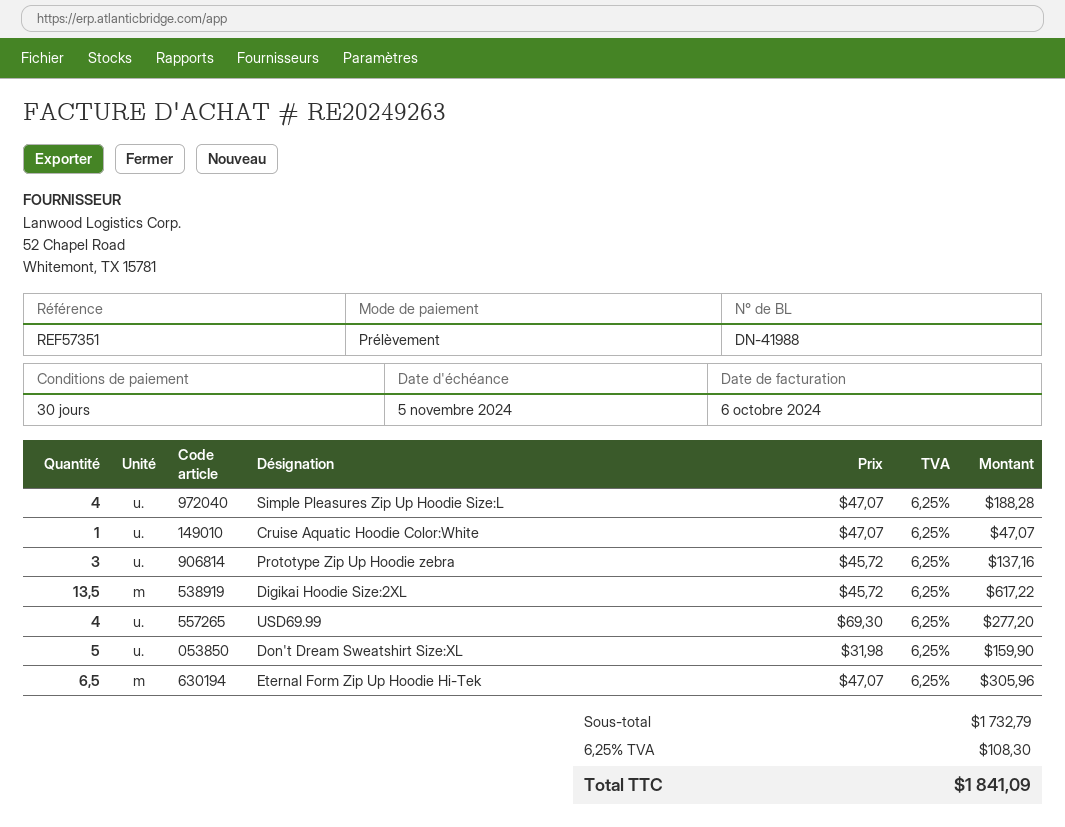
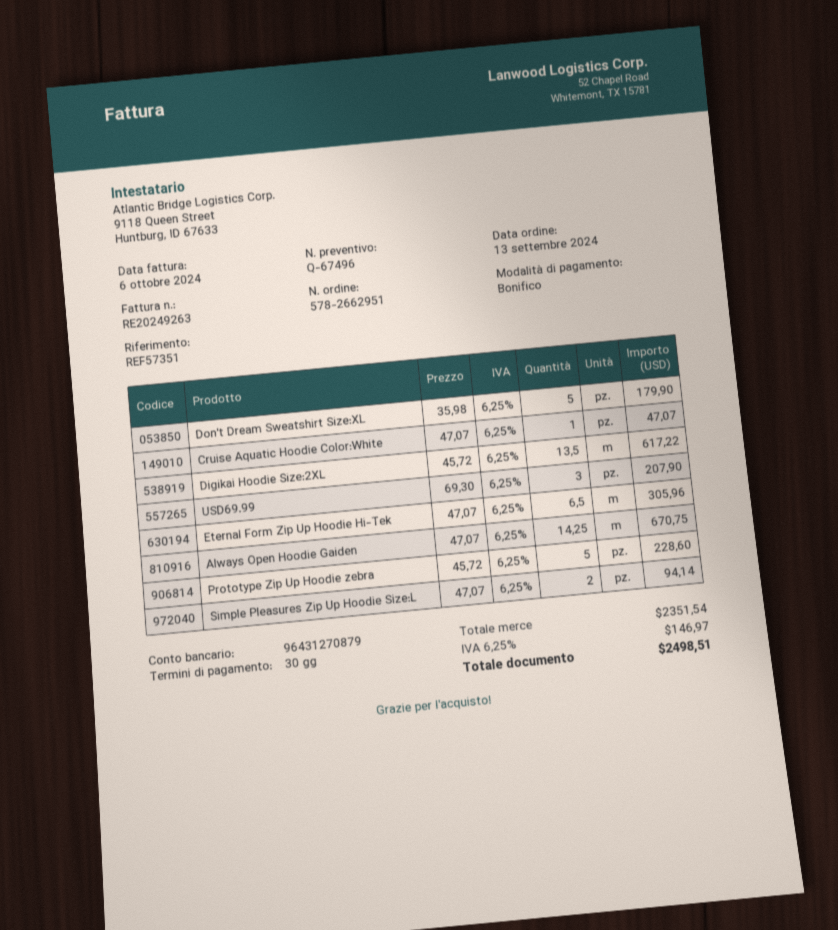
payment method: direct debit -> bank transfer
Simple Pleasures Zip Up Hoodie Size:L: 4 x 47.07 = 188.28 -> 2 x 47.07 = 94.14
Prototype Zip Up Hoodie zebra: 3 x 45.72 = 137.16 -> 5 x 45.72 = 228.60
USD69.99: 4 x 69.30 = 277.20 -> 3 x 69.30 = 207.90
Don't Dream Sweatshirt Size:XL: 5 x 31.98 = 159.90 -> 5 x 35.98 = 179.90
Always Open Hoodie Gaiden: none -> 14.25 x 47.07 = 670.75
subtotal: 1732.79 -> 2351.54
tax: 6.25% = 108.30 -> 6.25% = 146.97
total: 1841.09 -> 2498.51

